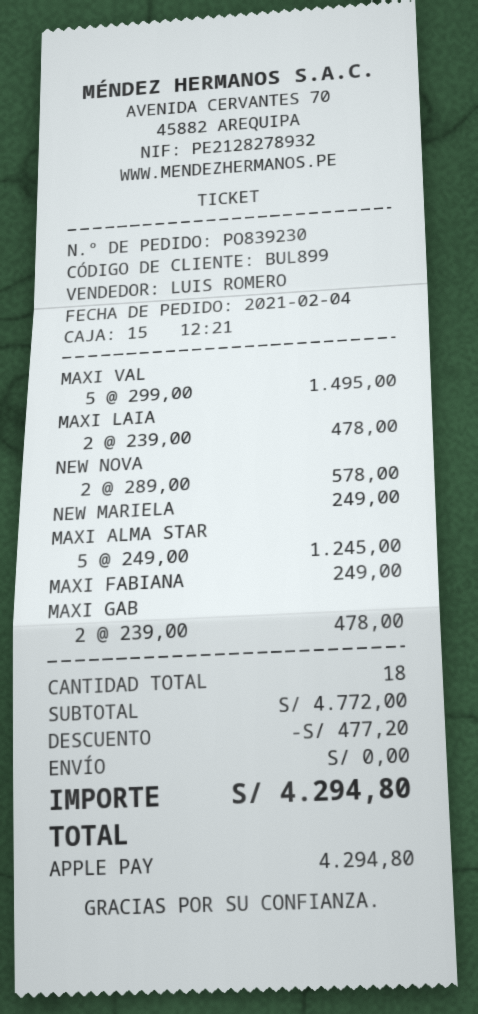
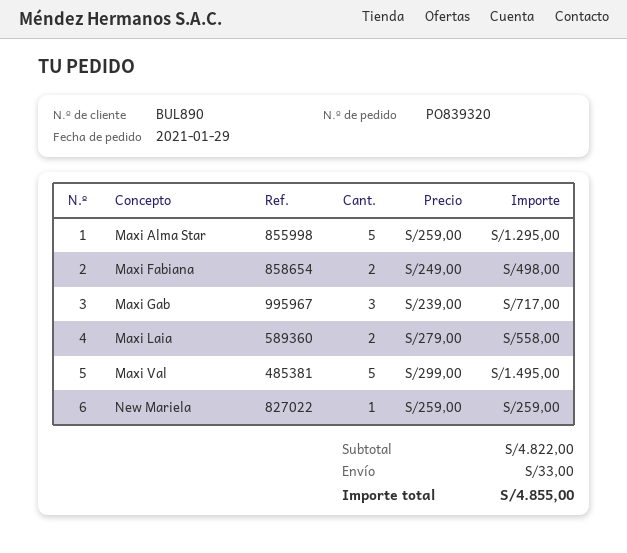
order number: PO839230 -> PO839320
order date: 2021-02-04 -> 2021-01-29
customer number: BUL899 -> BUL890
MAXI LAIA: 2 x 239.00 = 478.00 -> 2 x 279.00 = 558.00
NEW NOVA: 2 x 289.00 = 578.00 -> none
NEW MARIELA: 1 x 249.00 = 249.00 -> 1 x 259.00 = 259.00
MAXI ALMA STAR: 5 x 249.00 = 1245.00 -> 5 x 259.00 = 1295.00
MAXI FABIANA: 1 x 249.00 = 249.00 -> 2 x 249.00 = 498.00
MAXI GAB: 2 x 239.00 = 478.00 -> 3 x 239.00 = 717.00
subtotal: 4772.00 -> 4822.00
discount: 477.20 -> none
shipping: 0.00 -> 33.00
total: 4294.80 -> 4855.00

